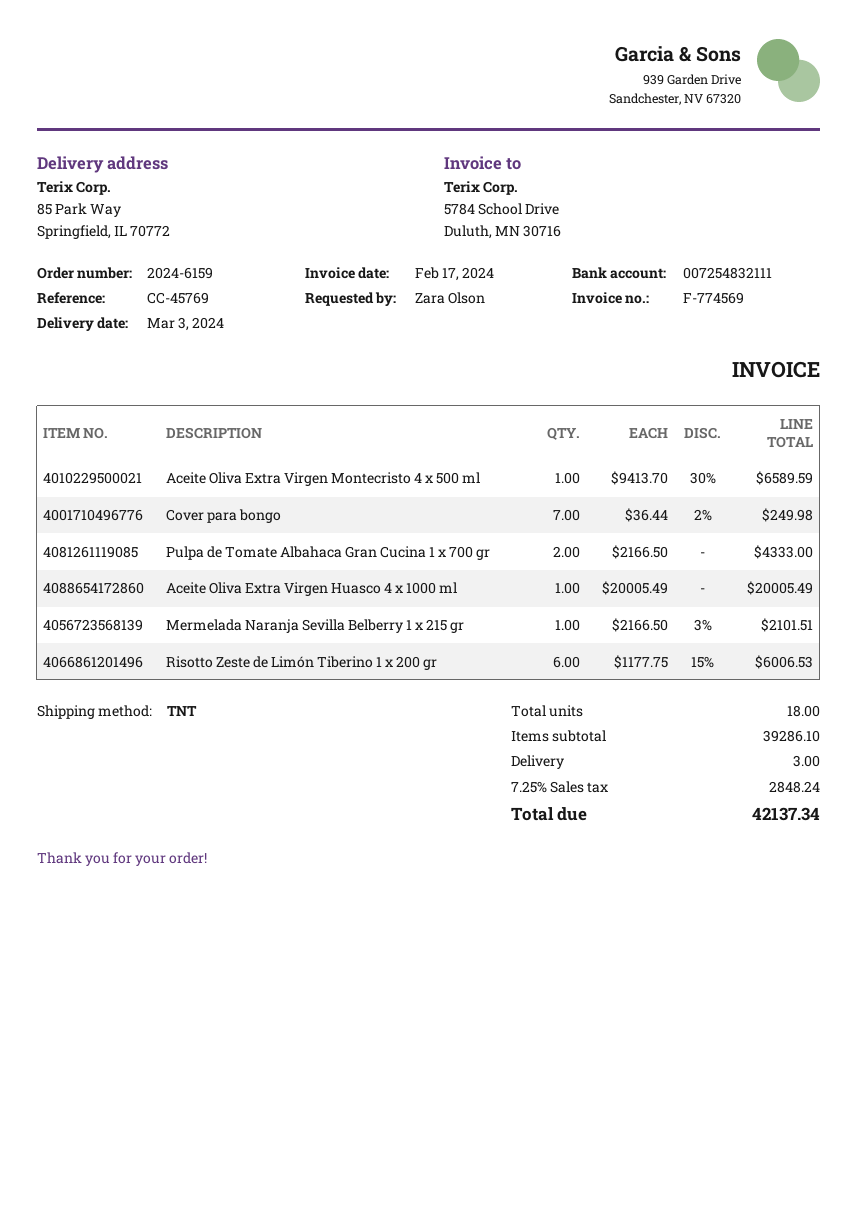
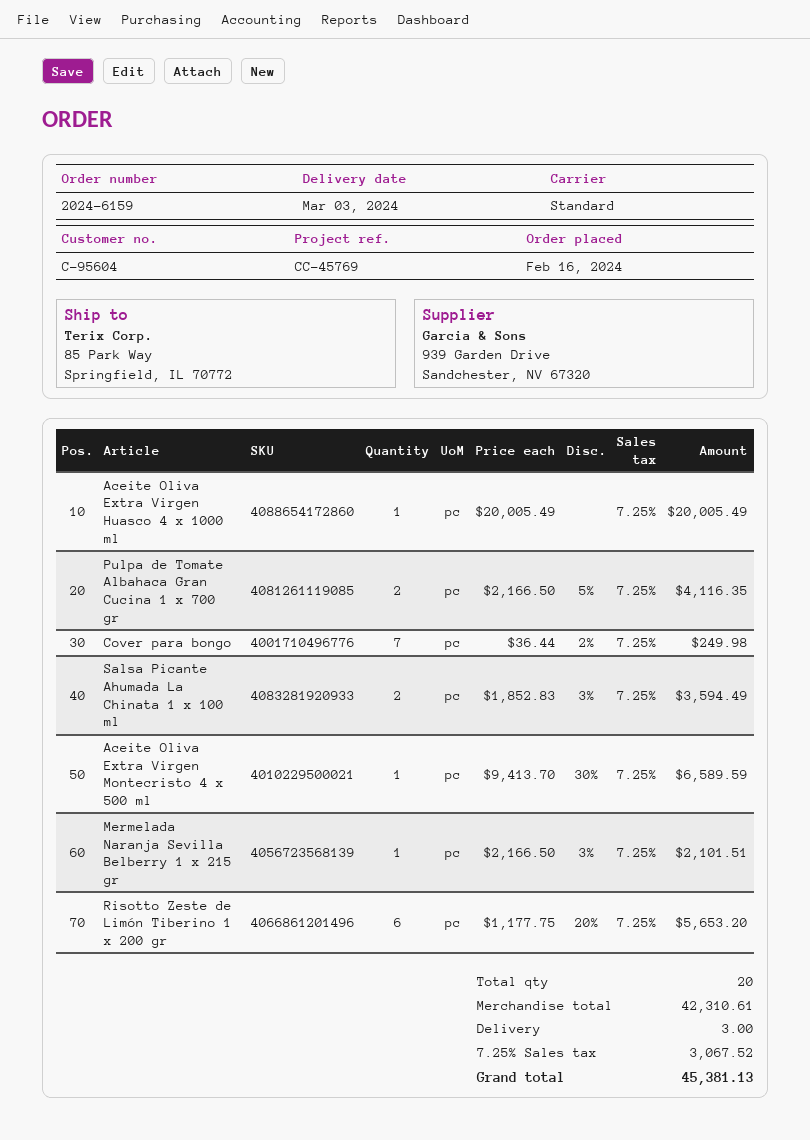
shipping method: TNT -> standard
Pulpa de Tomate Albahaca Gran Cucina 1 x 700 gr: 2 x 2166.50 = 4333.00 -> 2 x 2166.50 - 5% = 4116.35
Risotto Zeste de Limón Tiberino 1 x 200 gr: 6 x 1177.75 - 15% = 6006.53 -> 6 x 1177.75 - 20% = 5653.20
Salsa Picante Ahumada La Chinata 1 x 100 ml: none -> 2 x 1852.83 - 3% = 3594.49
total quantity: 18 -> 20
subtotal: 39286.10 -> 42310.61
tax: 7.25% = 2848.24 -> 7.25% = 3067.52
total: 42137.34 -> 45381.13

